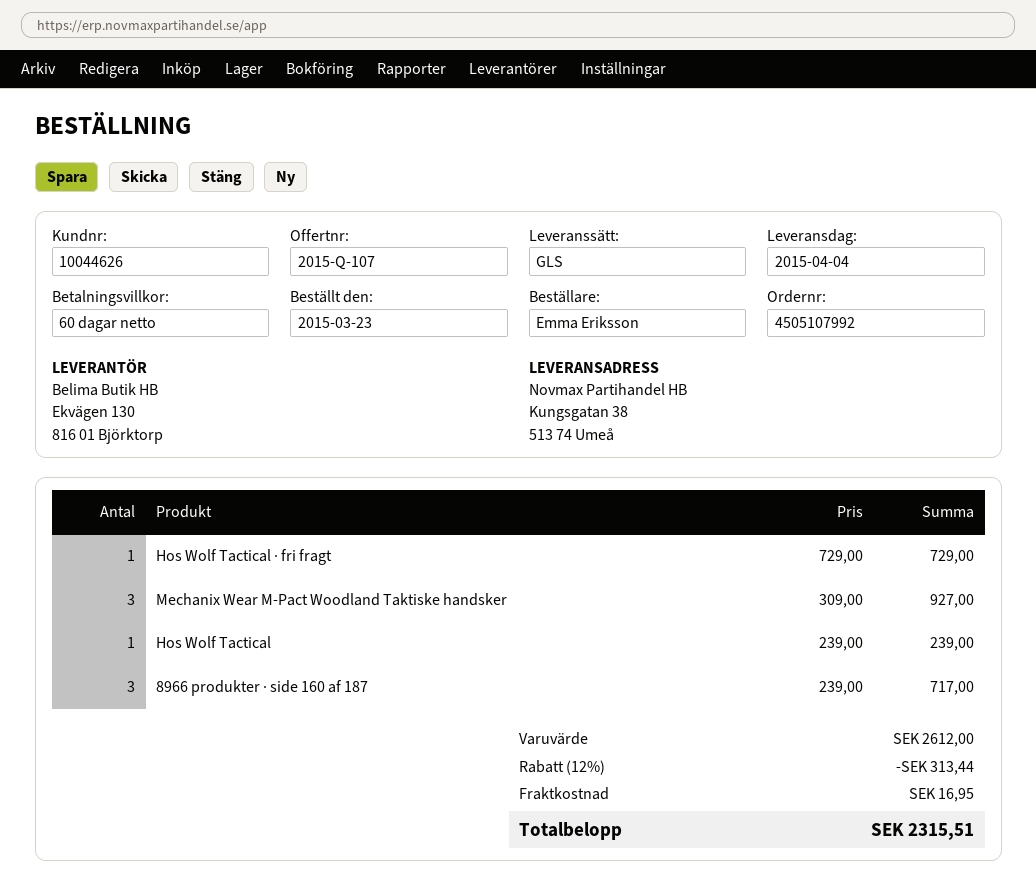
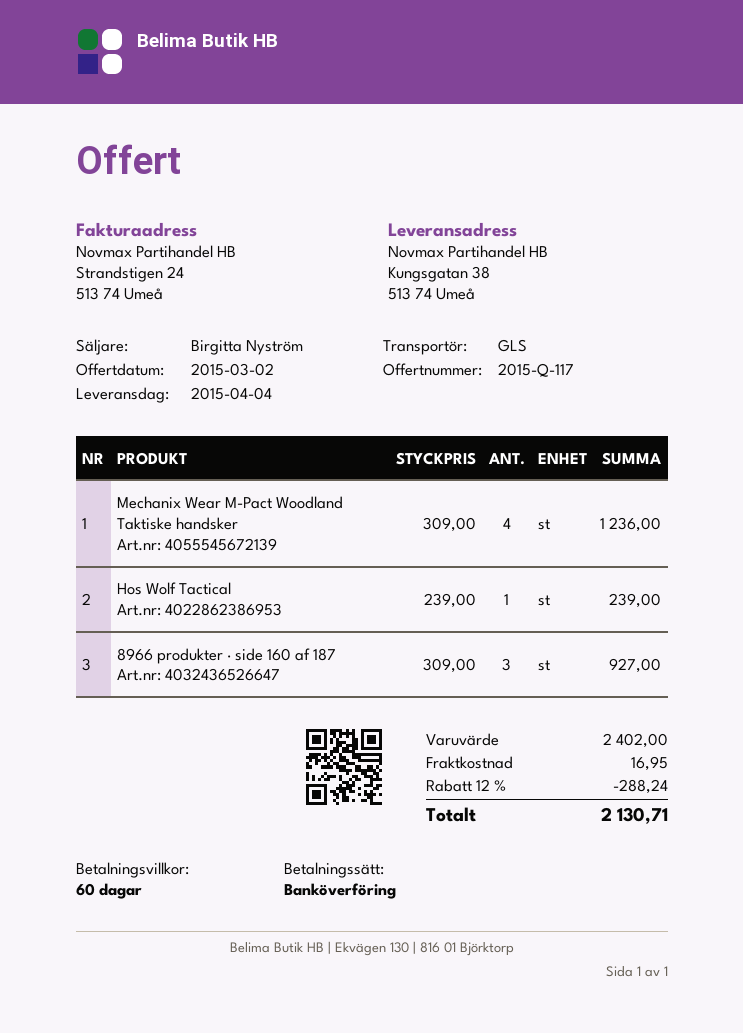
quote number: 2015-Q-107 -> 2015-Q-117
Hos Wolf Tactical · fri fragt: 1 x 729.00 = 729.00 -> none
Mechanix Wear M-Pact Woodland Taktiske handsker: 3 x 309.00 = 927.00 -> 4 x 309.00 = 1236.00
8966 produkter · side 160 af 187: 3 x 239.00 = 717.00 -> 3 x 309.00 = 927.00
subtotal: 2612.00 -> 2402.00
discount: 12% = 313.44 -> 12% = 288.24
total: 2315.51 -> 2130.71

